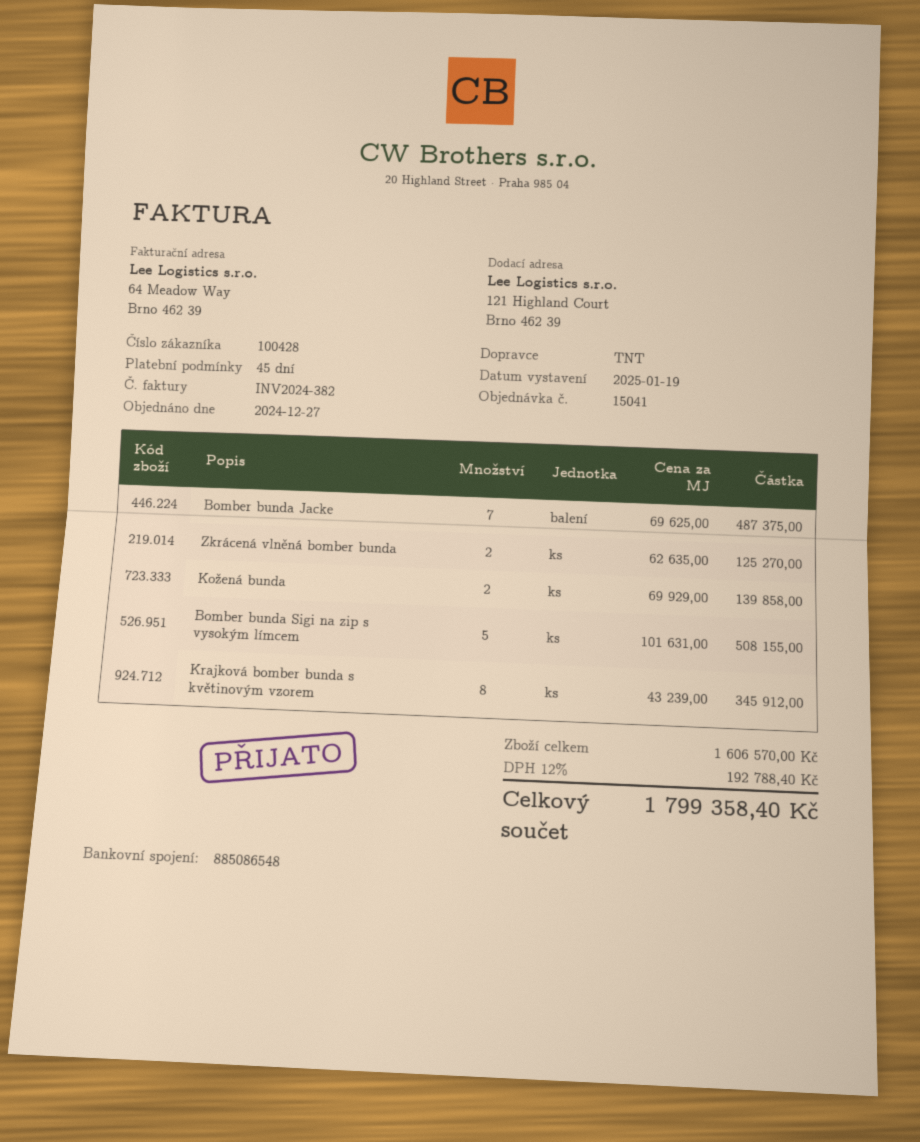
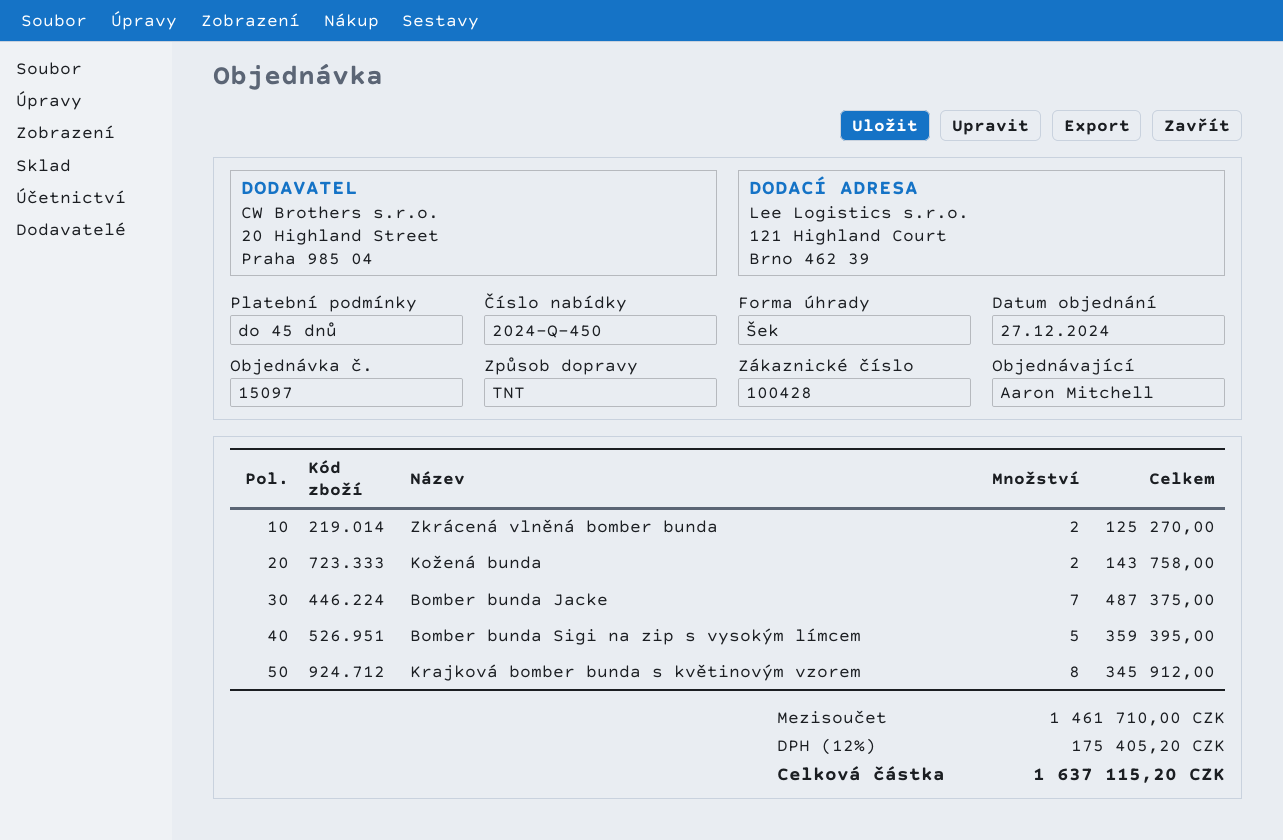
order number: 15041 -> 15097
Kožená bunda: 2 for 139858.00 -> 2 for 143758.00
Bomber bunda Sigi na zip s vysokým límcem: 5 for 508155.00 -> 5 for 359395.00
subtotal: 1606570.00 -> 1461710.00
tax: 12% = 192788.40 -> 12% = 175405.20
total: 1799358.40 -> 1637115.20

